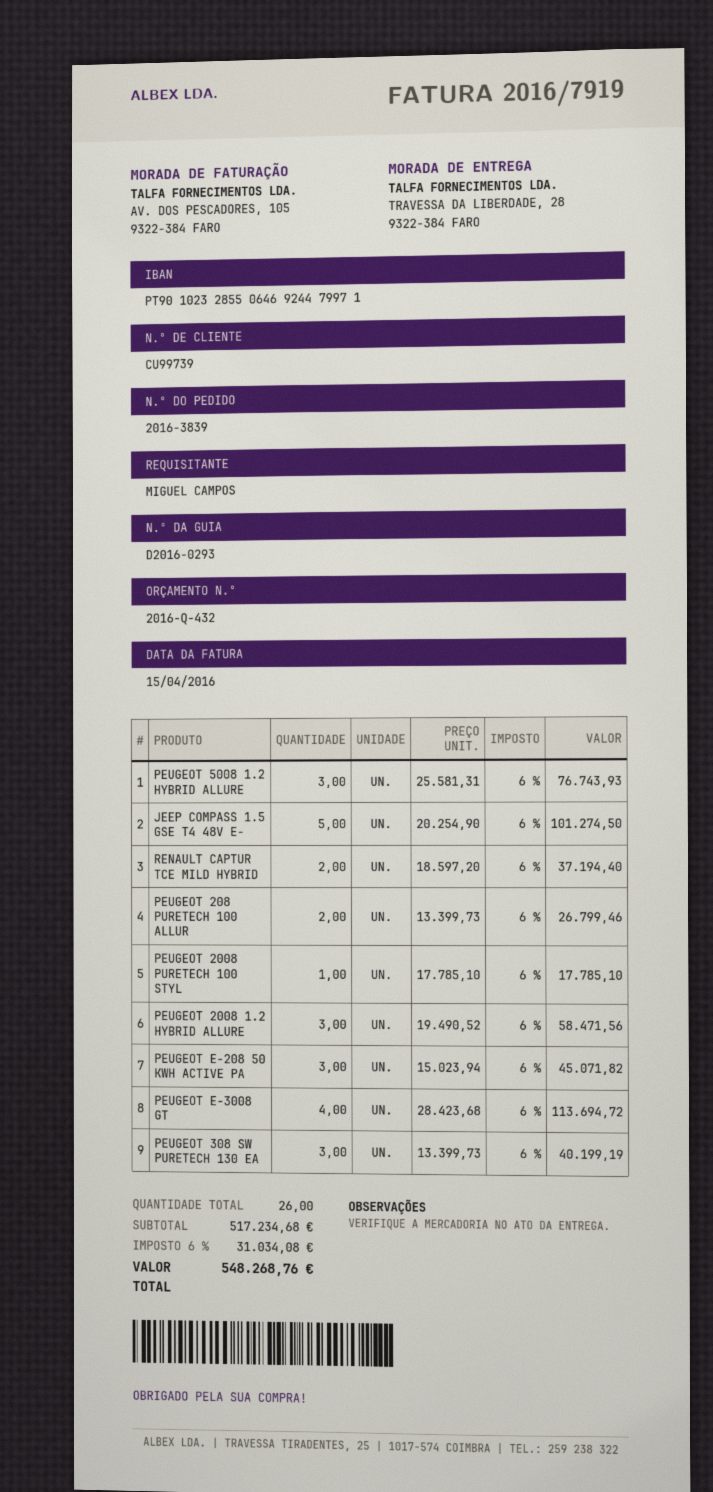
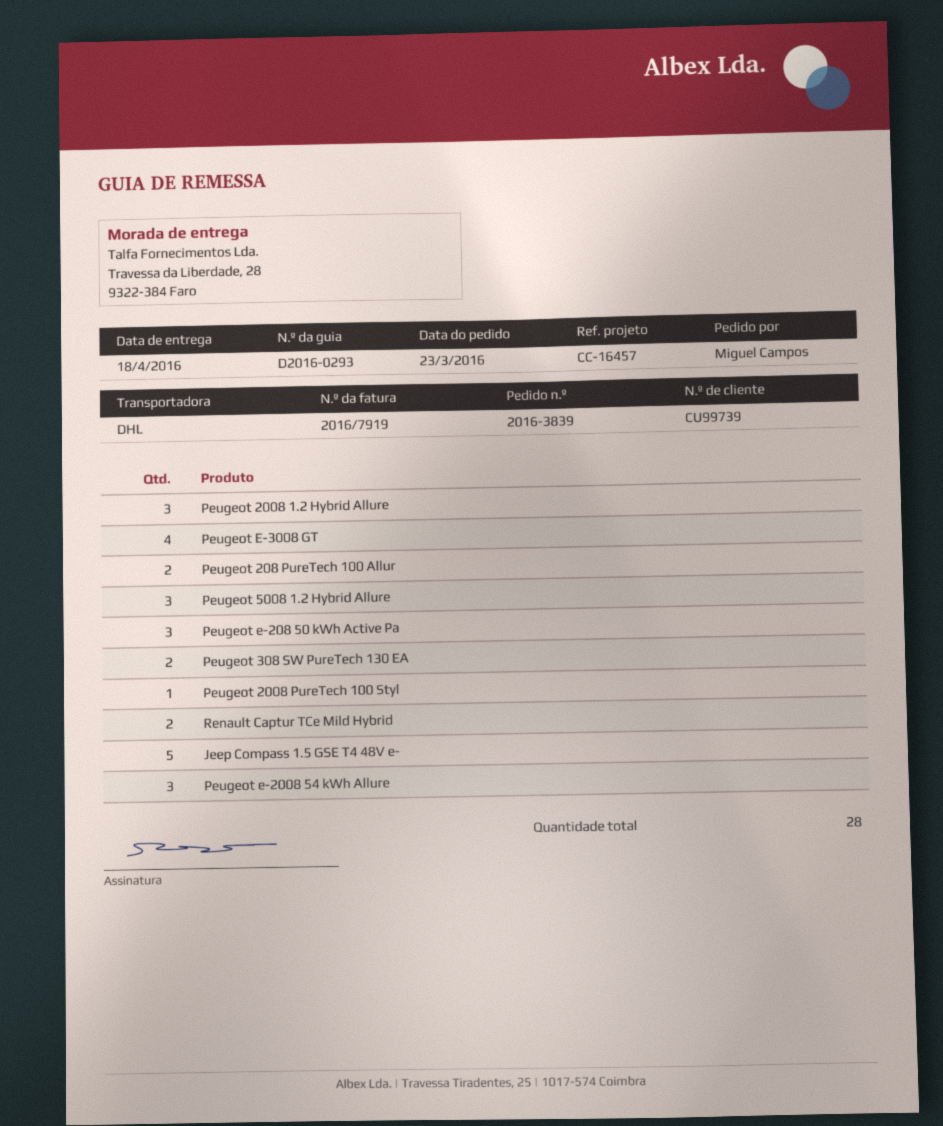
PEUGEOT 308 SW PURETECH 130 EA: 3 -> 2
Peugeot e-2008 54 kWh Allure: none -> 3
total quantity: 26 -> 28

